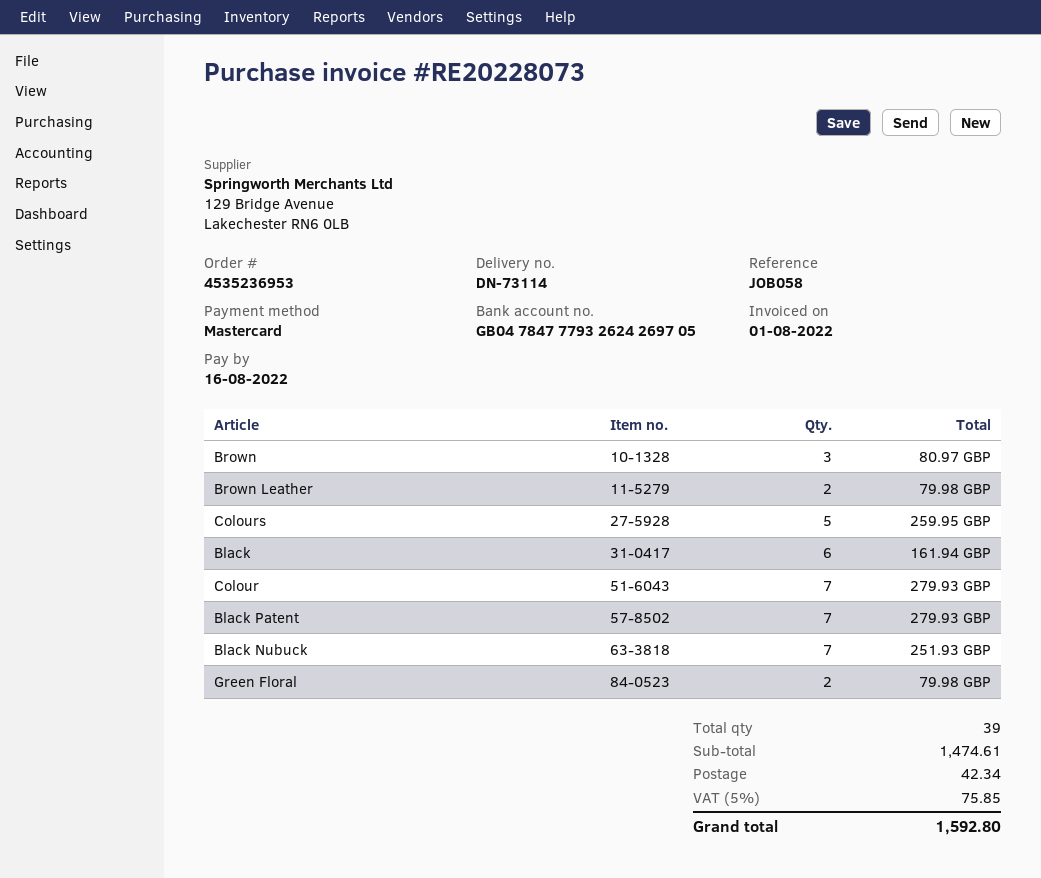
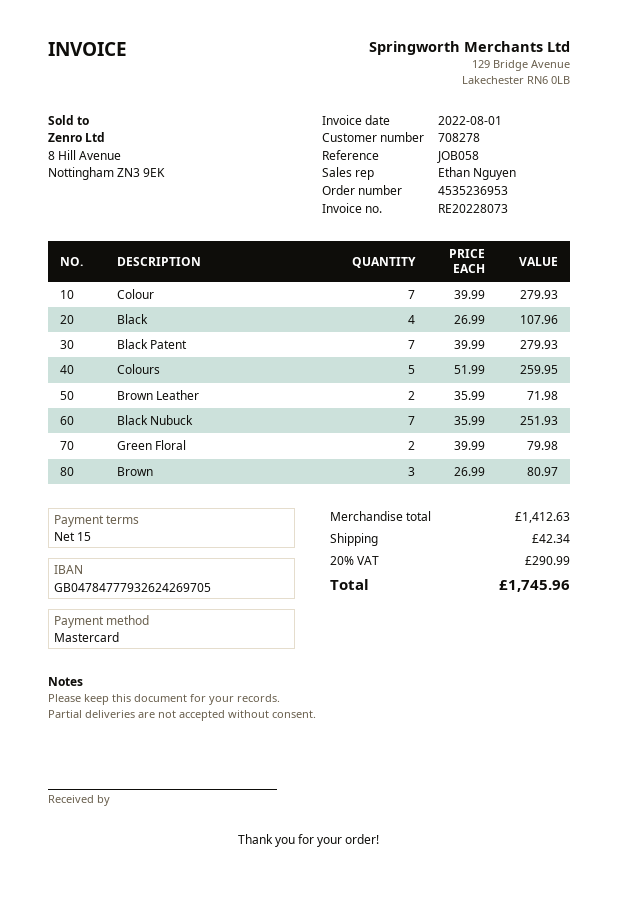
Brown Leather: 2 for 79.98 -> 2 for 71.98
Black: 6 for 161.94 -> 4 for 107.96
subtotal: 1474.61 -> 1412.63
tax: 5% = 75.85 -> 20% = 290.99
total: 1592.80 -> 1745.96

